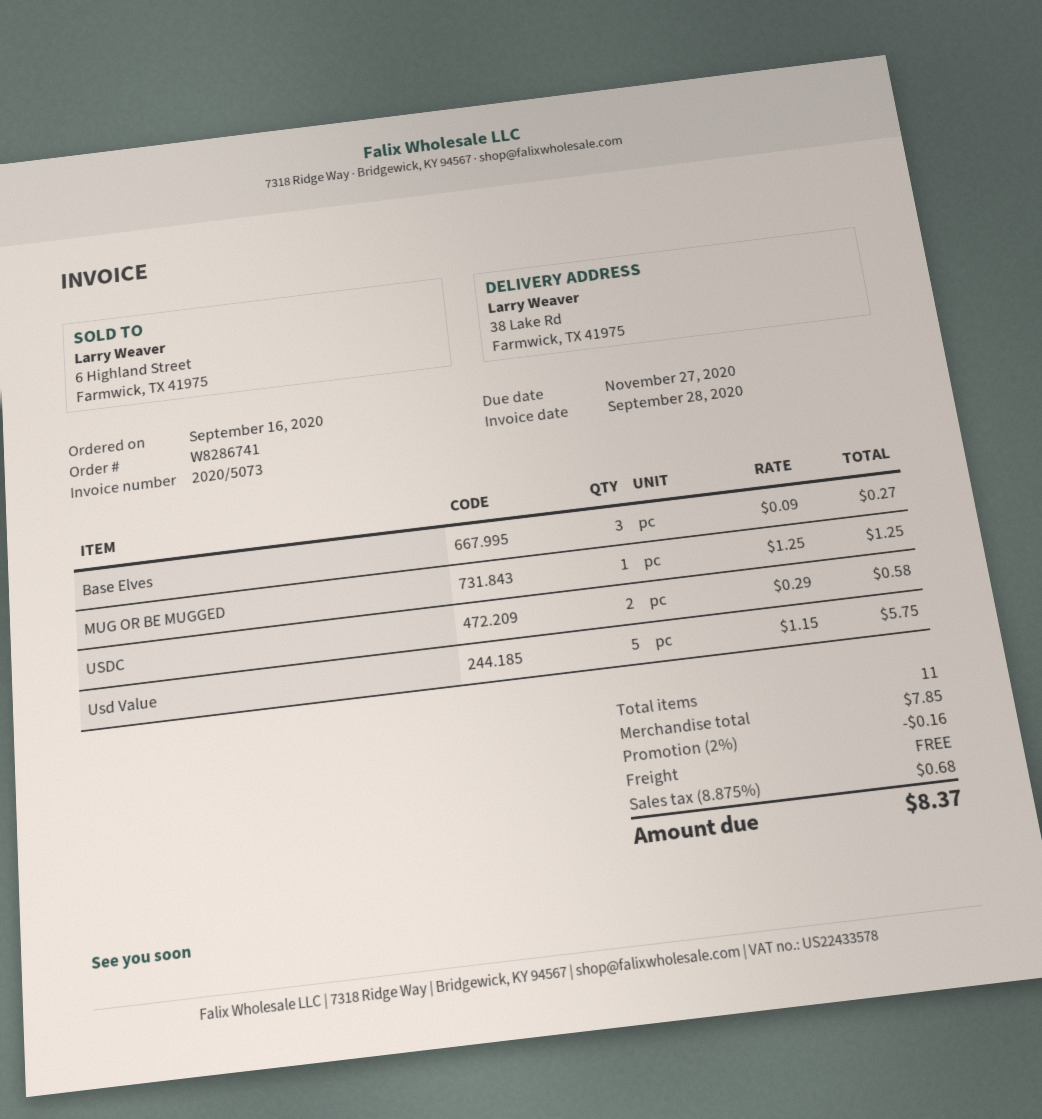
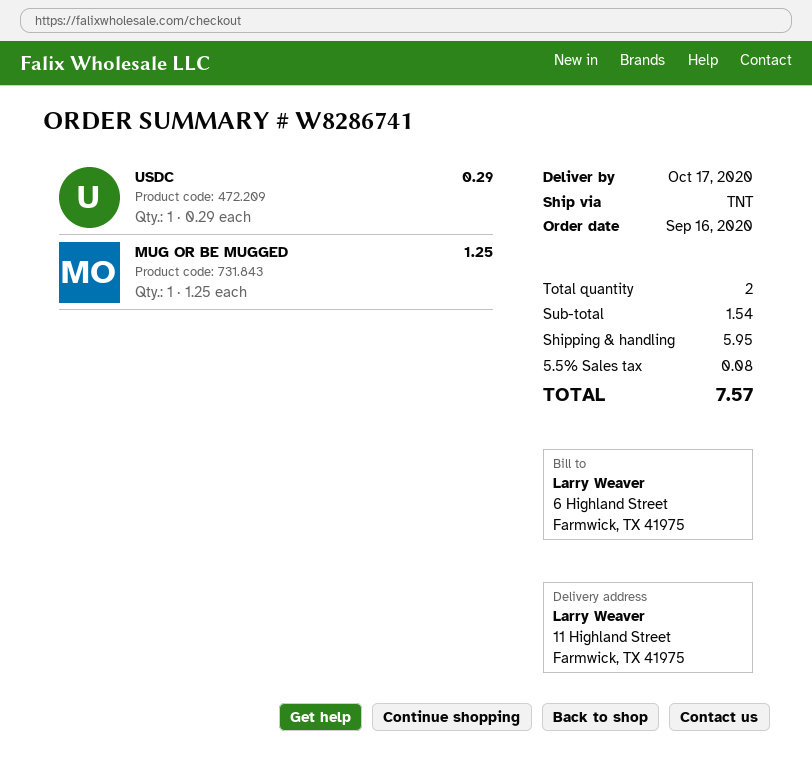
ship to: 38 Lake Rd, Farmwick, TX 41975 -> 11 Highland Street, Farmwick, TX 41975
Base Elves: 3 x 0.09 = 0.27 -> none
USDC: 2 x 0.29 = 0.58 -> 1 x 0.29 = 0.29
Usd Value: 5 x 1.15 = 5.75 -> none
total quantity: 11 -> 2
subtotal: 7.85 -> 1.54
discount: 2% = 0.16 -> none
shipping: 0.00 -> 5.95
tax: 8.875% = 0.68 -> 5.5% = 0.08
total: 8.37 -> 7.57

